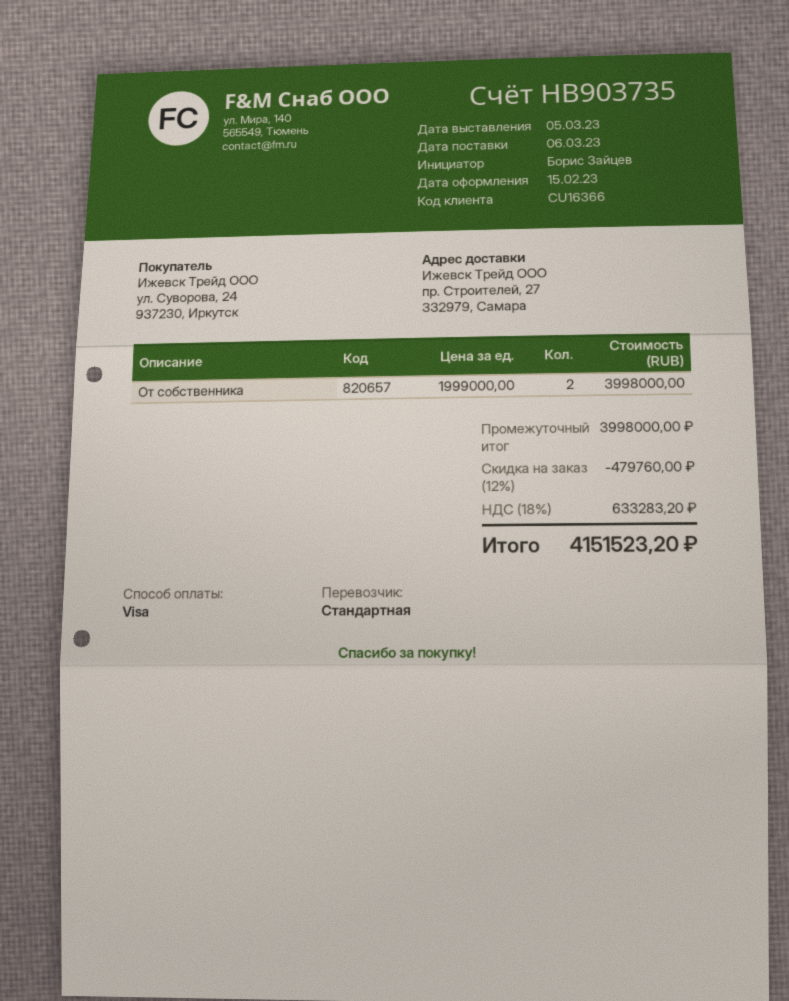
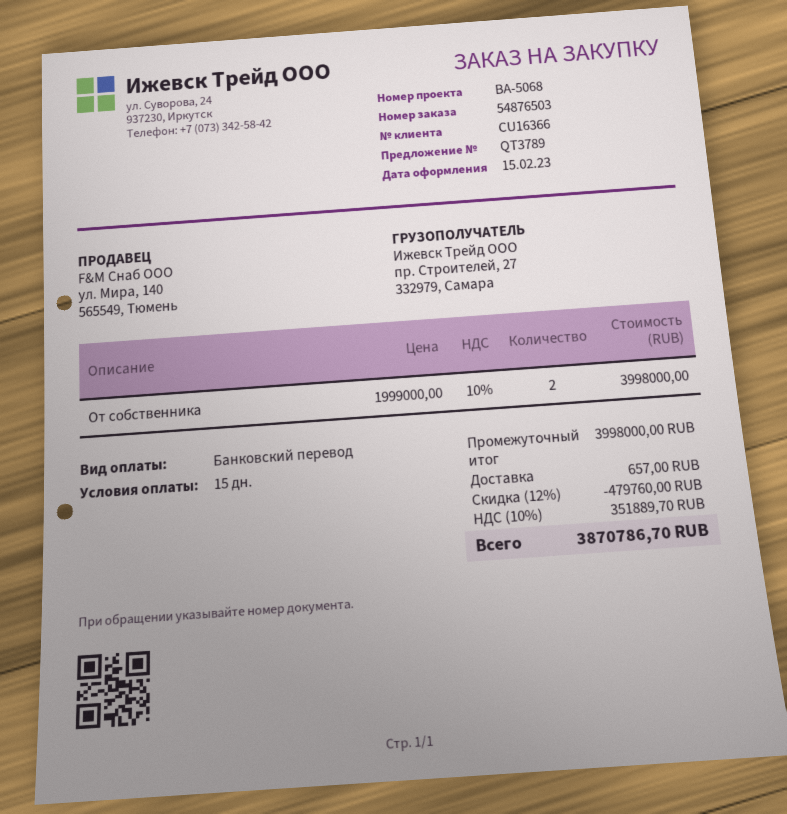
payment method: Visa -> bank transfer
shipping: none -> 657.00
tax: 18% = 633283.20 -> 10% = 351889.70
total: 4151523.20 -> 3870786.70

